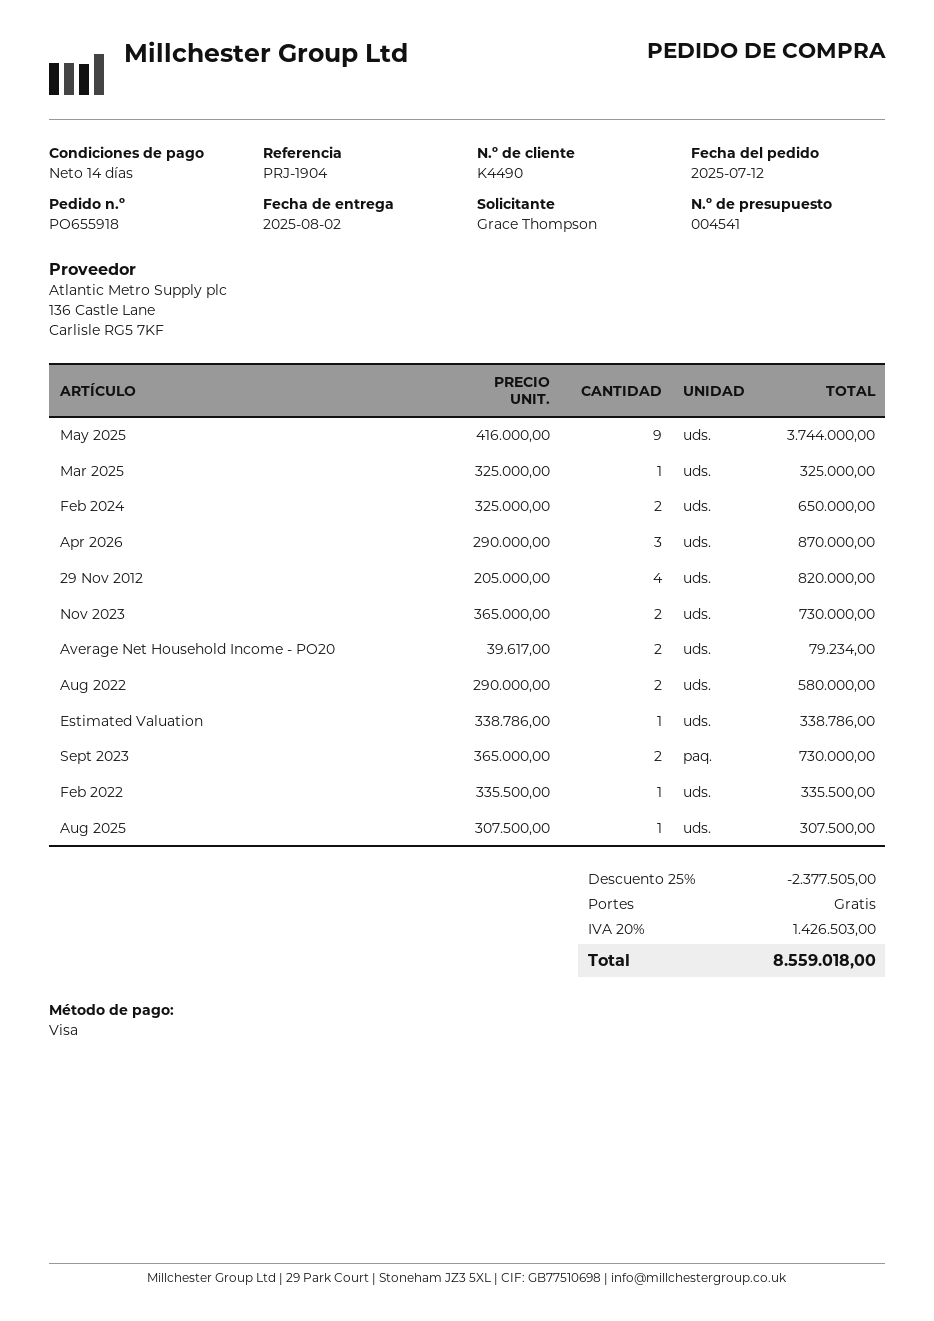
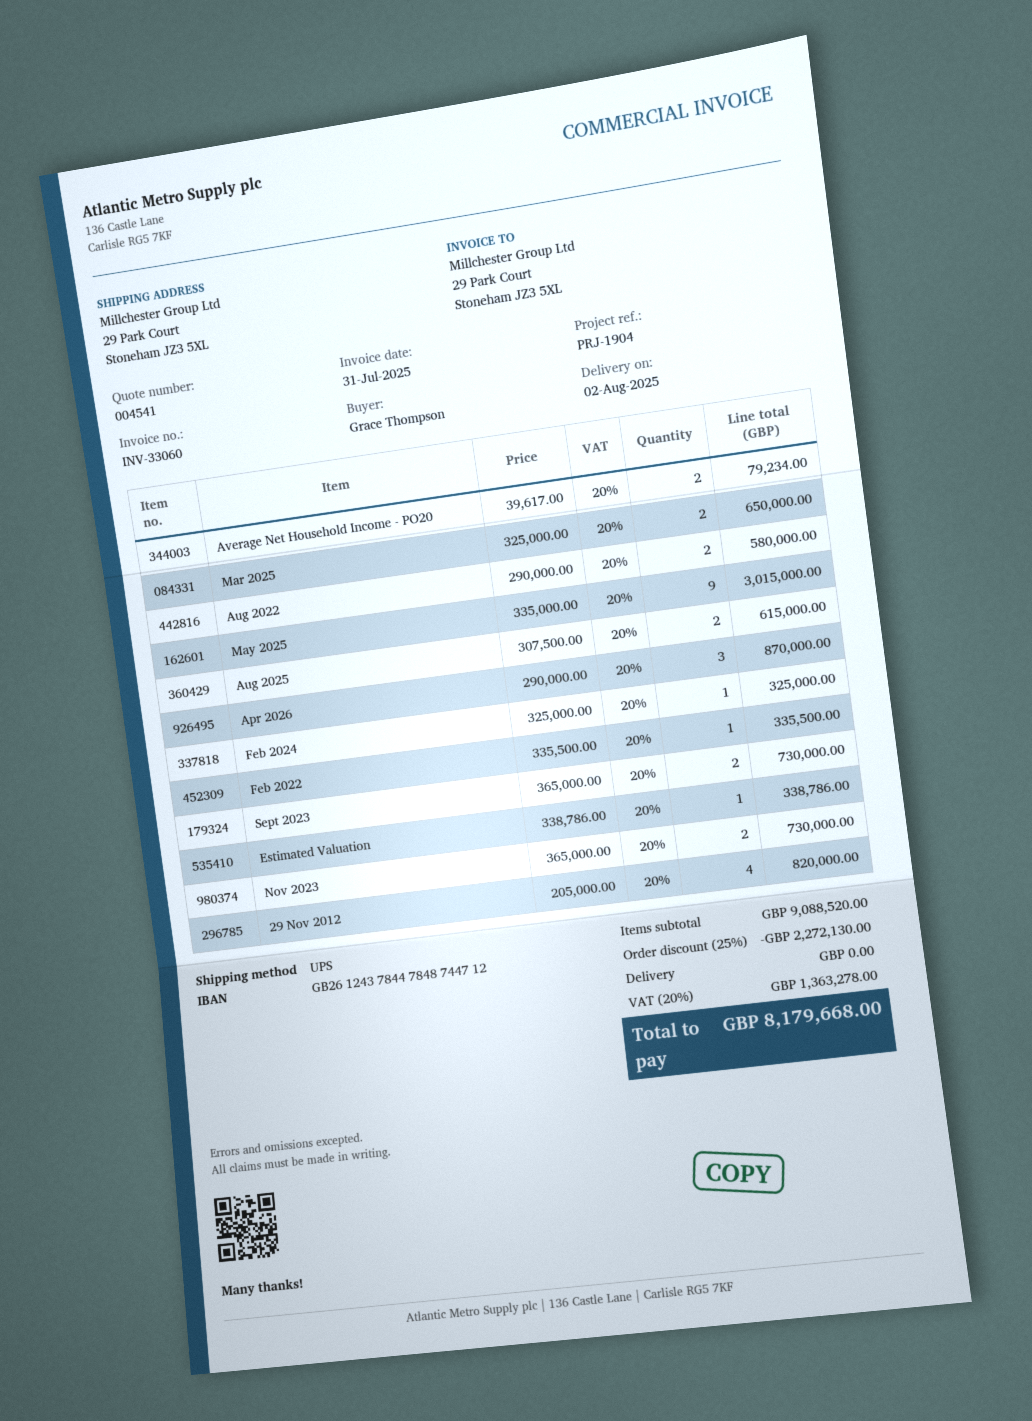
May 2025: 9 x 416000.00 = 3744000.00 -> 9 x 335000.00 = 3015000.00
Mar 2025: 1 x 325000.00 = 325000.00 -> 2 x 325000.00 = 650000.00
Feb 2024: 2 x 325000.00 = 650000.00 -> 1 x 325000.00 = 325000.00
Aug 2025: 1 x 307500.00 = 307500.00 -> 2 x 307500.00 = 615000.00
discount: 25% = 2377505.00 -> 25% = 2272130.00
tax: 20% = 1426503.00 -> 20% = 1363278.00
total: 8559018.00 -> 8179668.00

